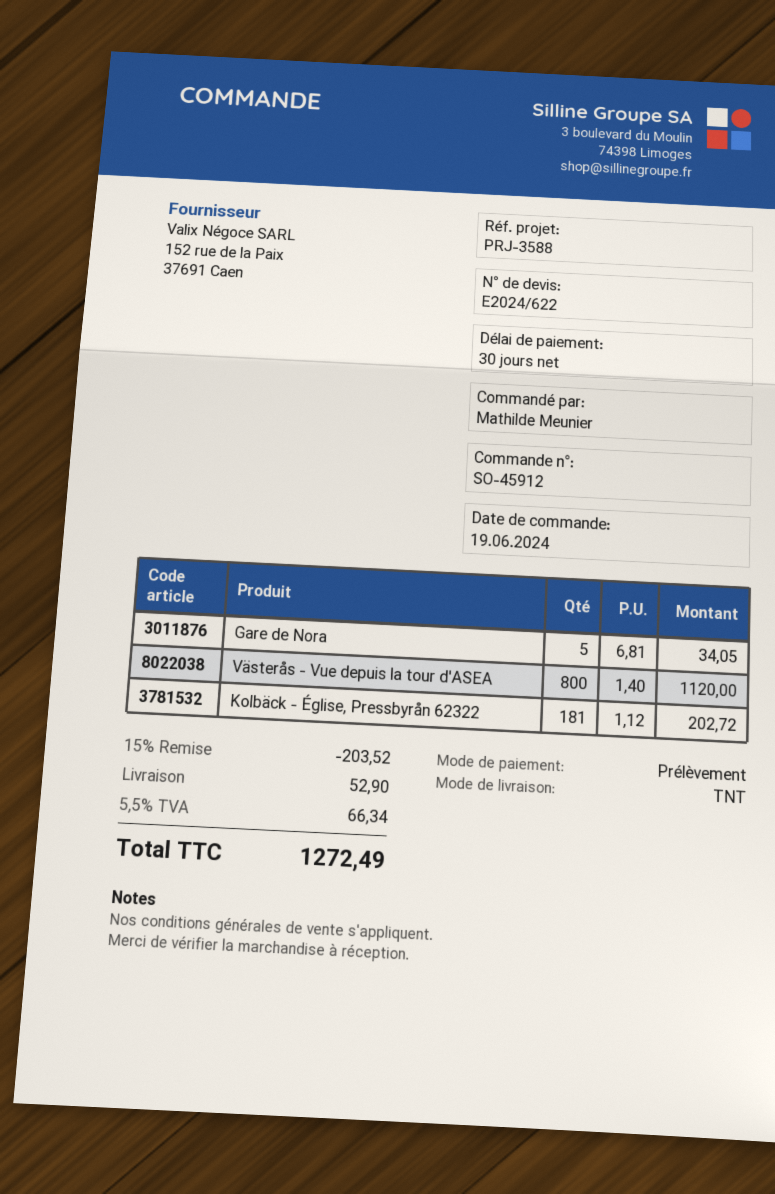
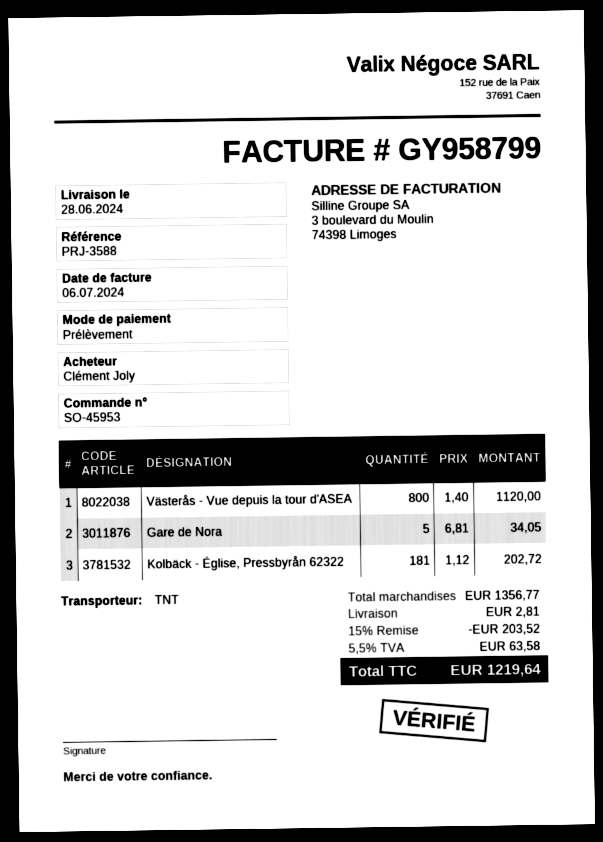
order number: SO-45912 -> SO-45953
ordered by: Mathilde Meunier -> Clément Joly
shipping: 52.90 -> 2.81
tax: 5.5% = 66.34 -> 5.5% = 63.58
total: 1272.49 -> 1219.64

